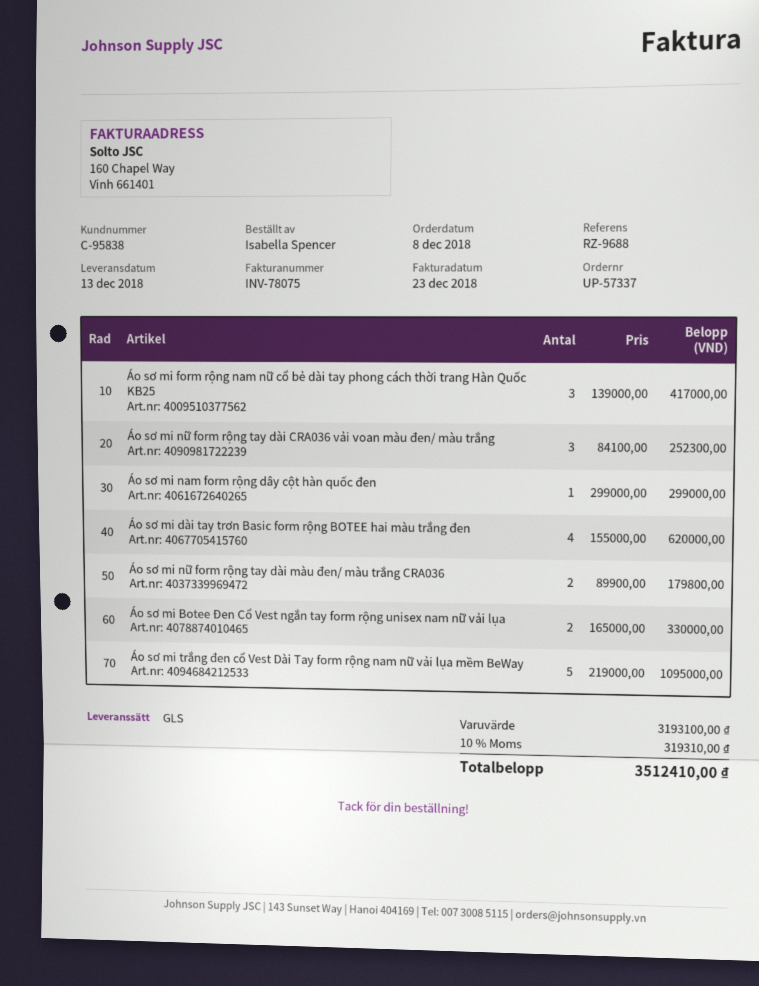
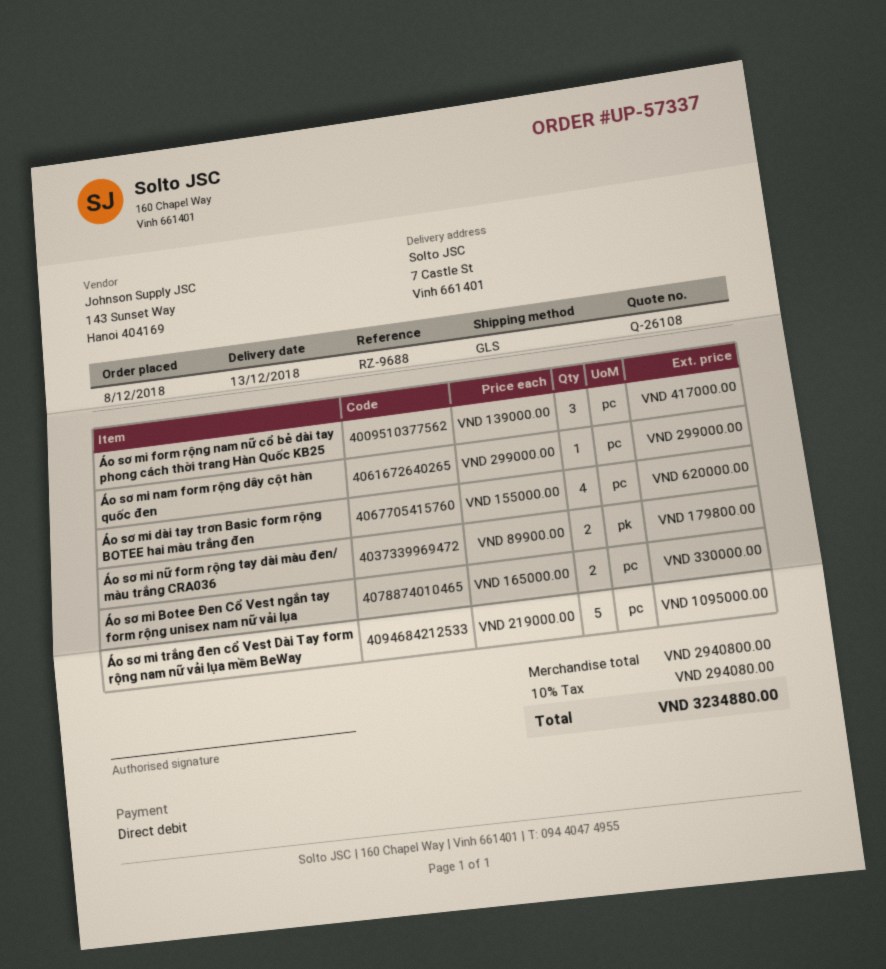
Áo sơ mi nữ form rộng tay dài CRA036 vải voan màu đen/ màu trắng: 3 x 84100.00 = 252300.00 -> none
subtotal: 3193100.00 -> 2940800.00
tax: 10% = 319310.00 -> 10% = 294080.00
total: 3512410.00 -> 3234880.00

